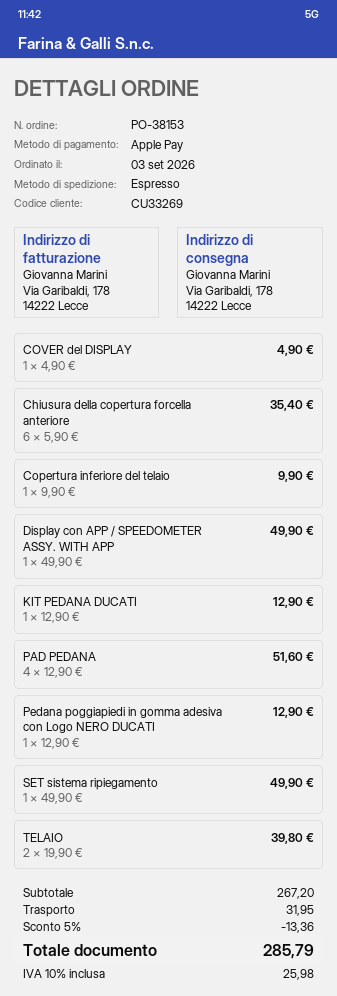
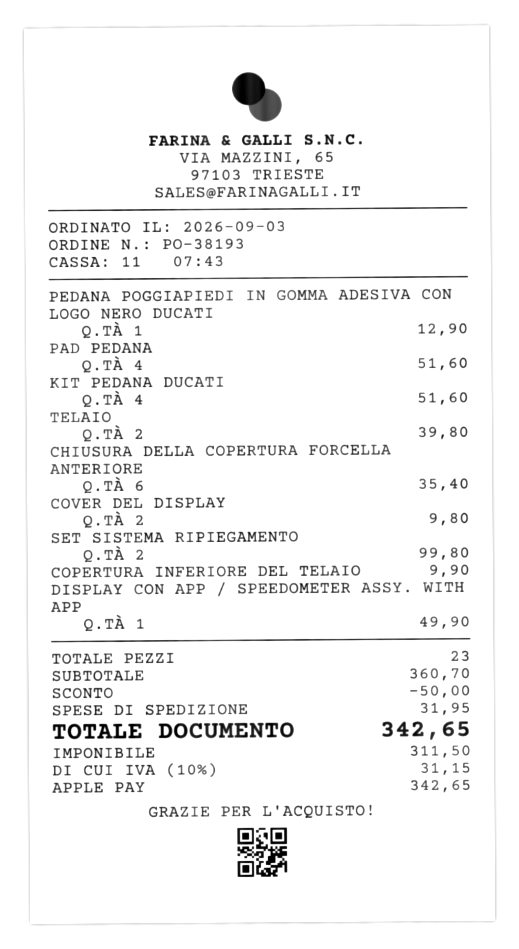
order number: PO-38153 -> PO-38193
COVER del DISPLAY: 1 for 4.90 -> 2 for 9.80
KIT PEDANA DUCATI: 1 for 12.90 -> 4 for 51.60
SET sistema ripiegamento: 1 for 49.90 -> 2 for 99.80
subtotal: 267.20 -> 360.70
discount: 13.36 -> 50.00
tax: 10% = 25.98 -> 10% = 31.15
total: 285.79 -> 342.65

